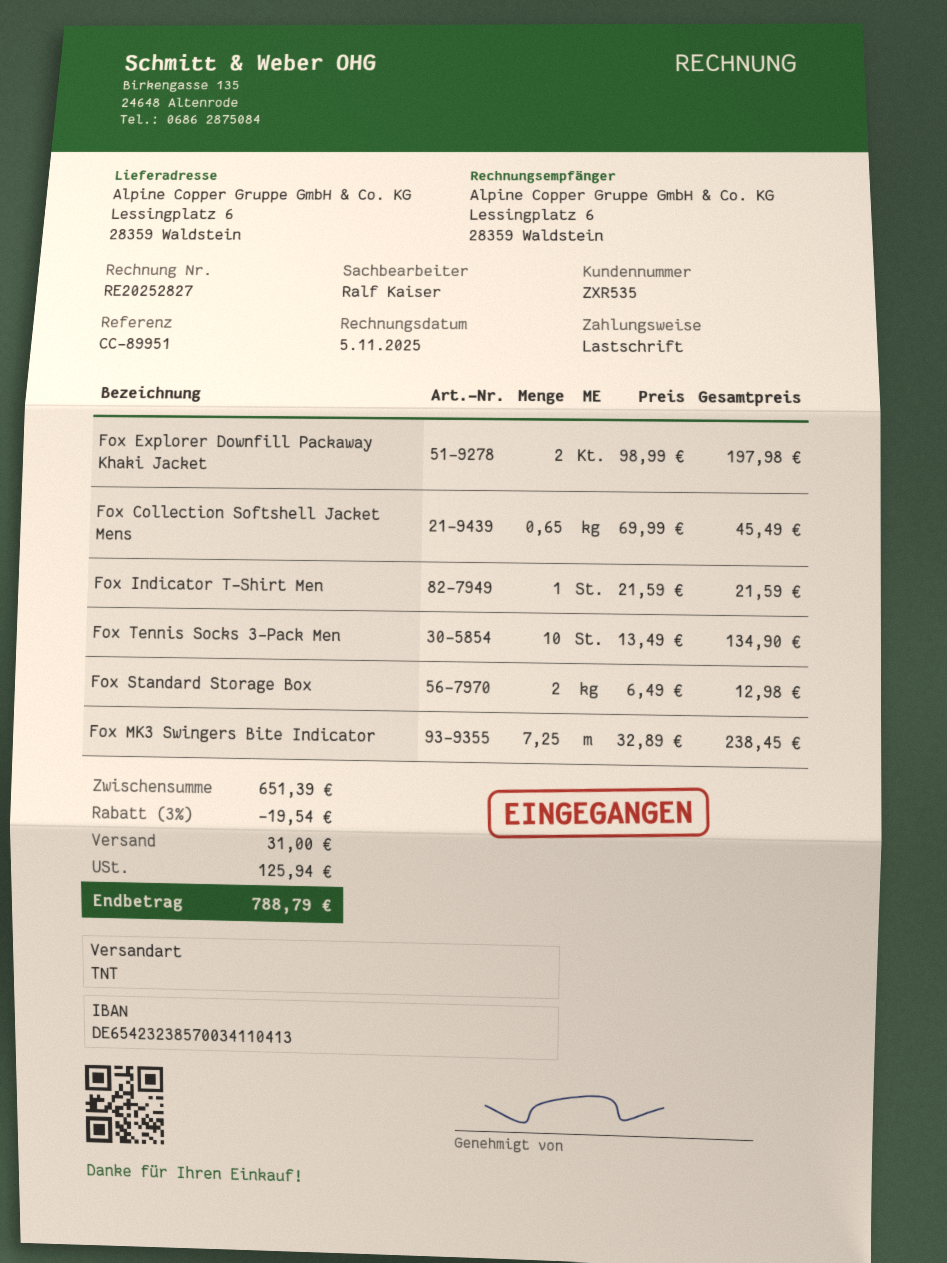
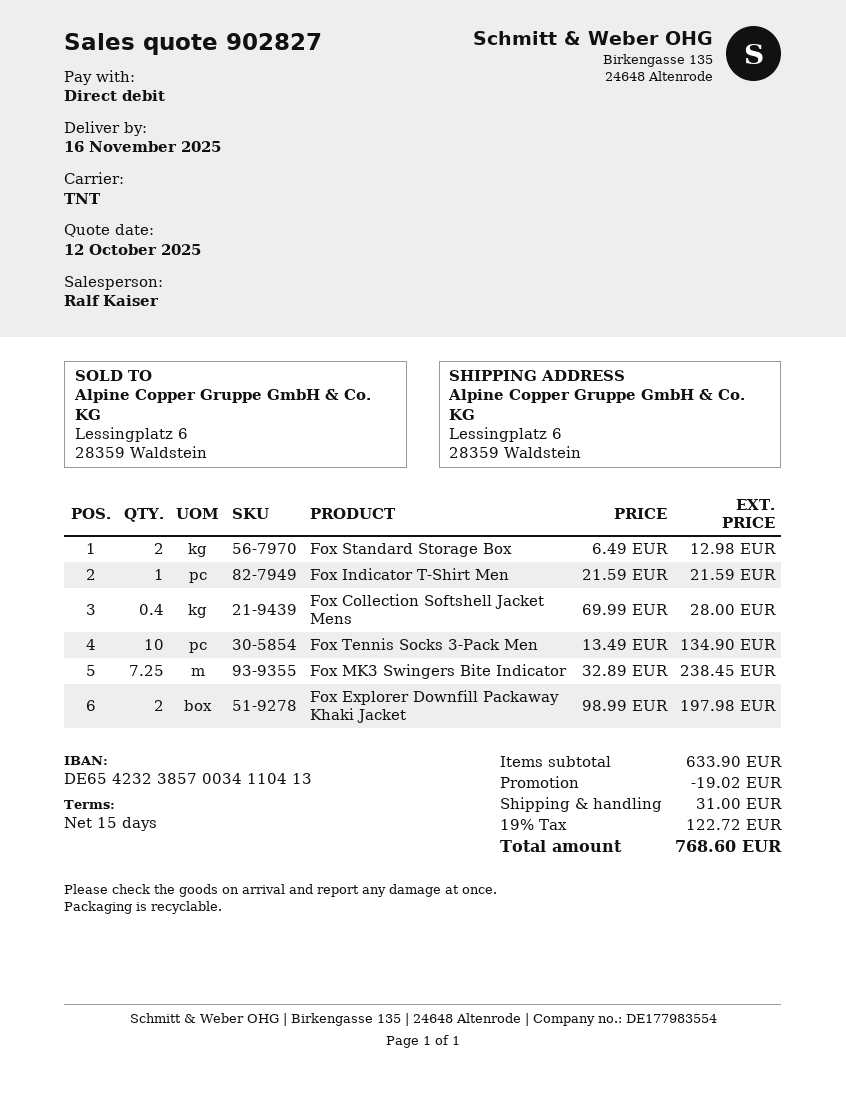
Fox Collection Softshell Jacket Mens: 0.65 x 69.99 = 45.49 -> 0.4 x 69.99 = 28.00
subtotal: 651.39 -> 633.90
discount: 19.54 -> 19.02
tax: 125.94 -> 122.72
total: 788.79 -> 768.60

